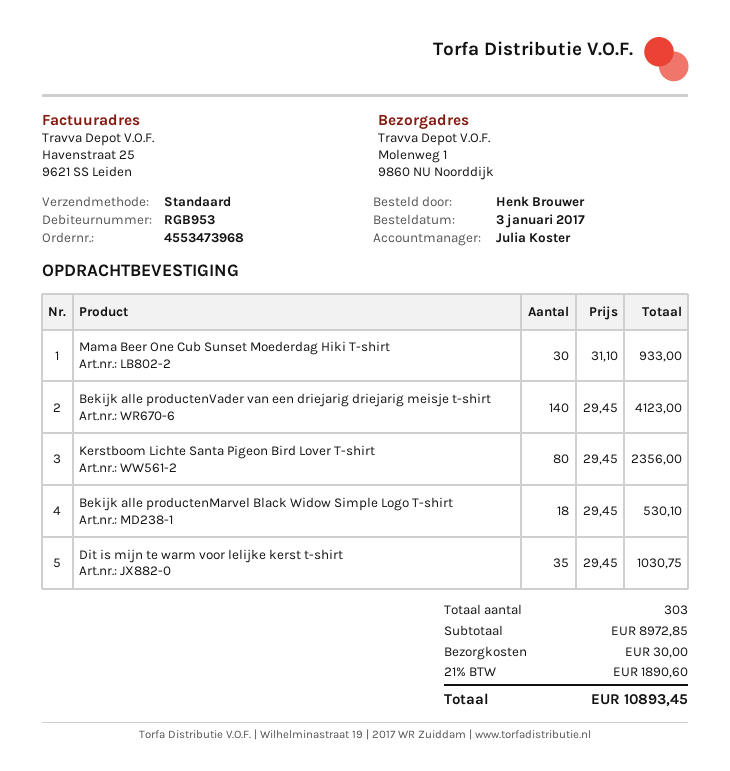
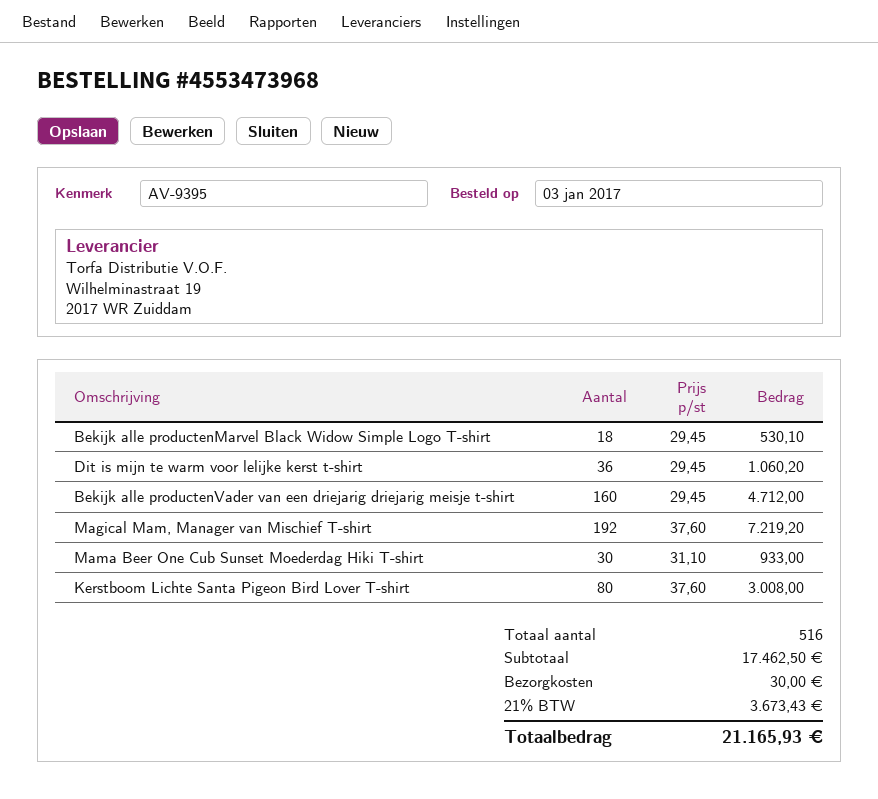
Bekijk alle productenVader van een driejarig driejarig meisje t-shirt: 140 x 29.45 = 4123.00 -> 160 x 29.45 = 4712.00
Kerstboom Lichte Santa Pigeon Bird Lover T-shirt: 80 x 29.45 = 2356.00 -> 80 x 37.60 = 3008.00
Dit is mijn te warm voor lelijke kerst t-shirt: 35 x 29.45 = 1030.75 -> 36 x 29.45 = 1060.20
Magical Mam, Manager van Mischief T-shirt: none -> 192 x 37.60 = 7219.20
total quantity: 303 -> 516
subtotal: 8972.85 -> 17462.50
tax: 21% = 1890.60 -> 21% = 3673.43
total: 10893.45 -> 21165.93

